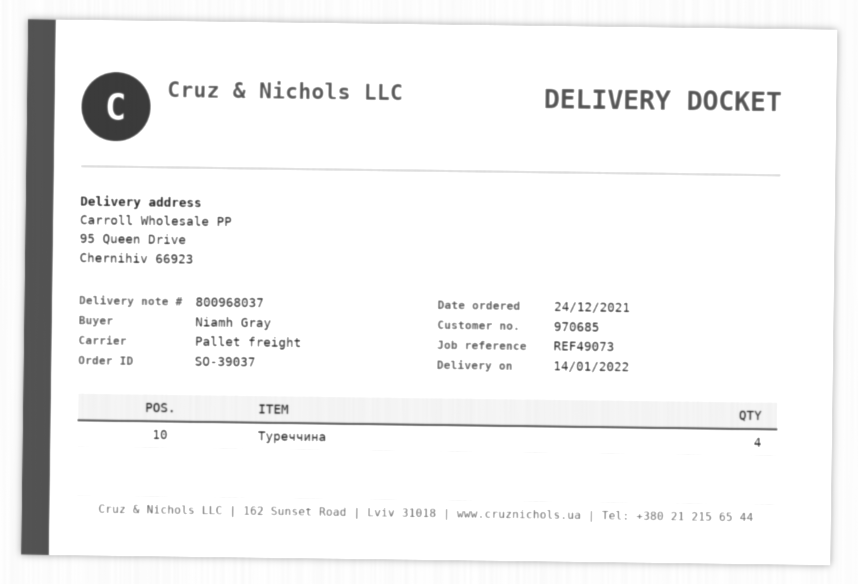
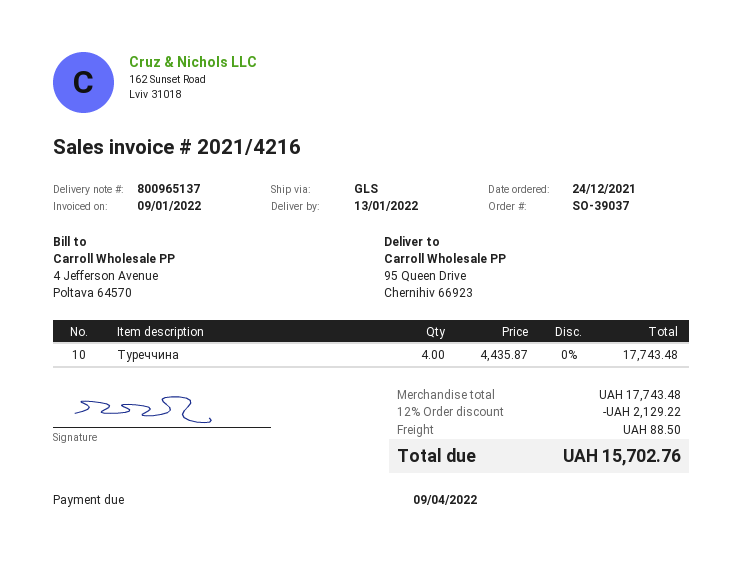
delivery note number: 800968037 -> 800965137
delivery date: 2022-01-14 -> 2022-01-13
shipping method: pallet freight -> GLS

